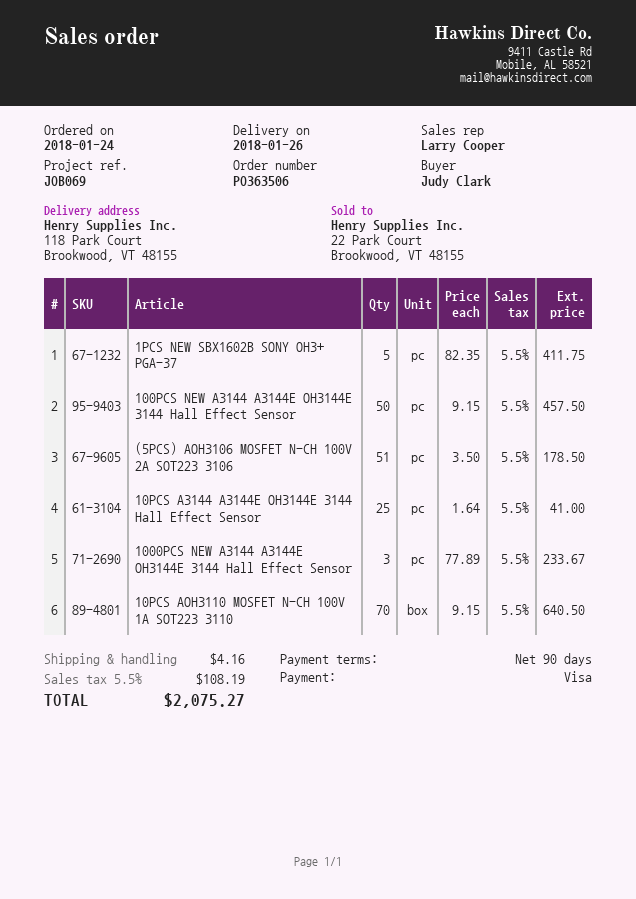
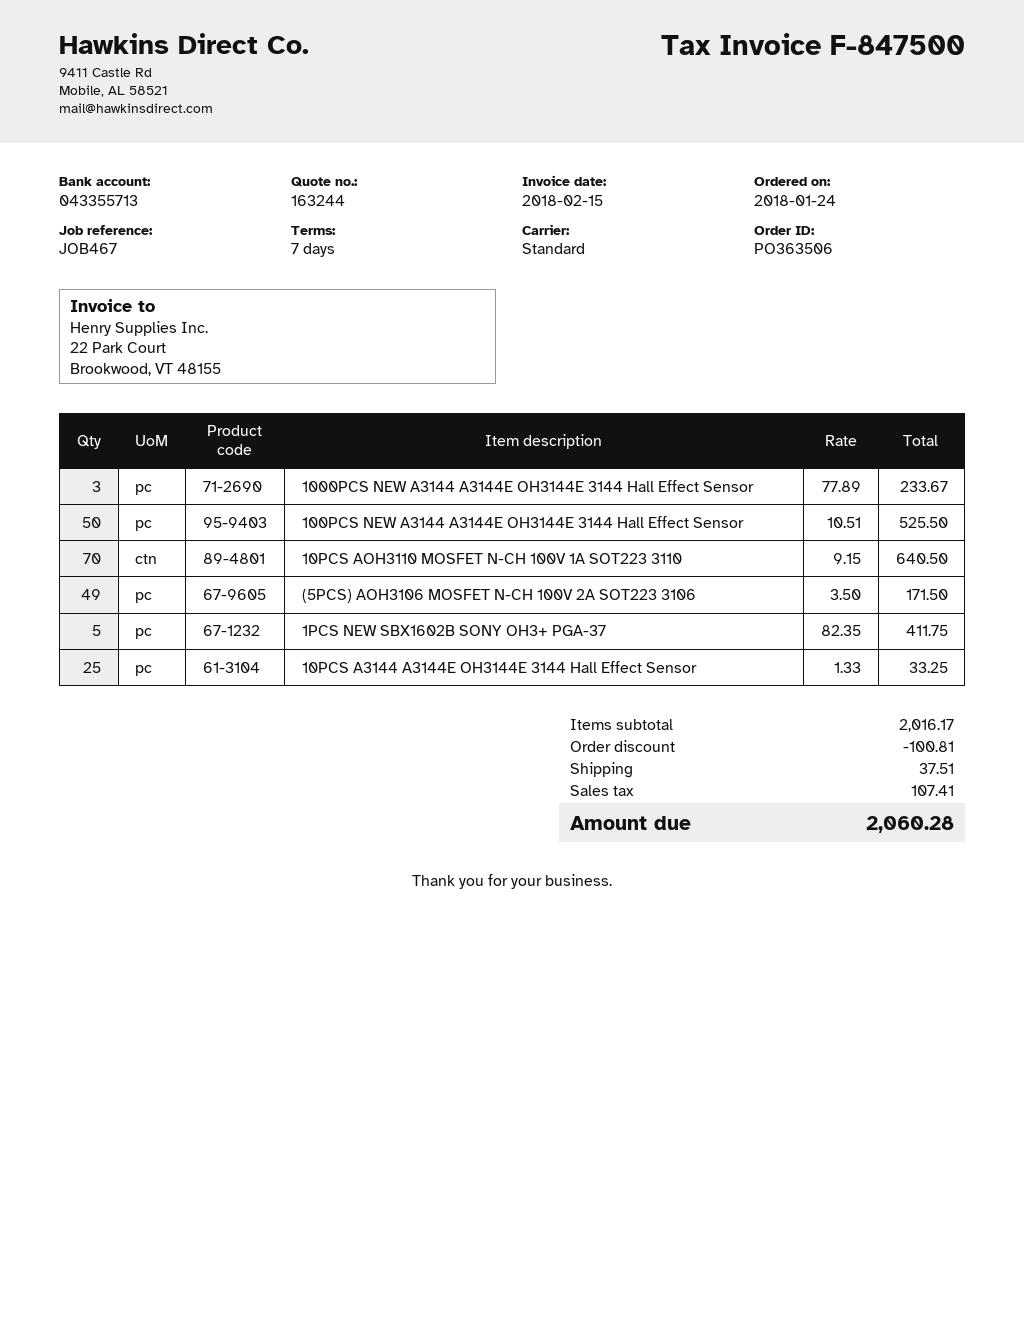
payment terms: 90 days -> 7 days
reference: JOB069 -> JOB467
100PCS NEW A3144 A3144E OH3144E 3144 Hall Effect Sensor: 50 x 9.15 = 457.50 -> 50 x 10.51 = 525.50
(5PCS) AOH3106 MOSFET N-CH 100V 2A SOT223 3106: 51 x 3.50 = 178.50 -> 49 x 3.50 = 171.50
10PCS A3144 A3144E OH3144E 3144 Hall Effect Sensor: 25 x 1.64 = 41.00 -> 25 x 1.33 = 33.25
discount: none -> 100.81
shipping: 4.16 -> 37.51
tax: 108.19 -> 107.41
total: 2075.27 -> 2060.28

